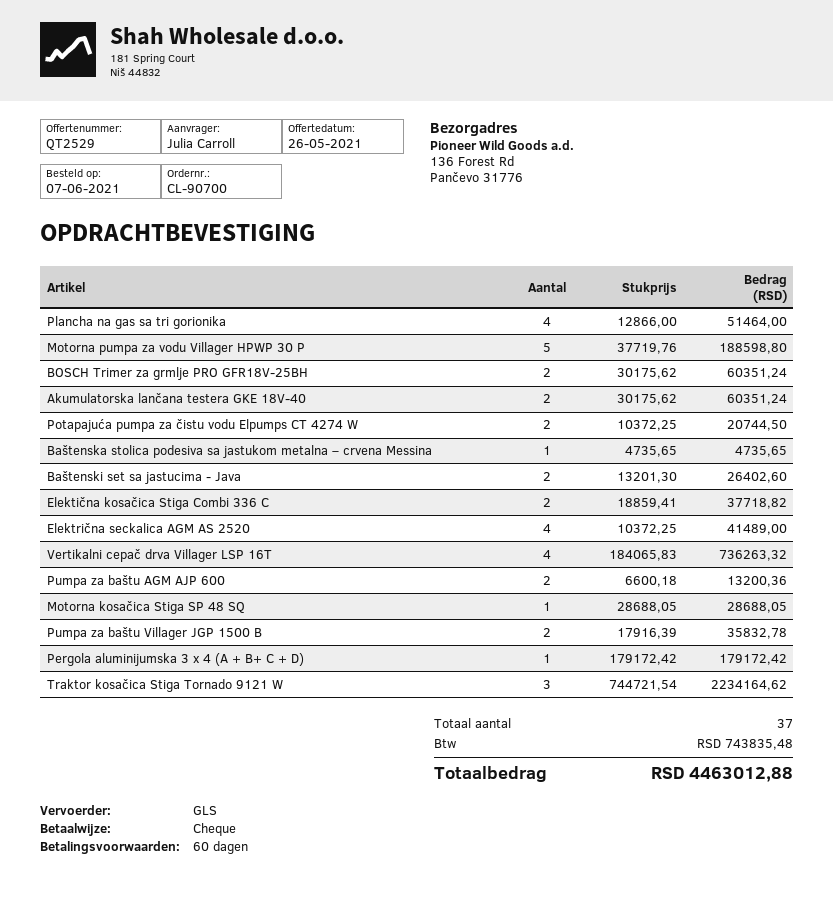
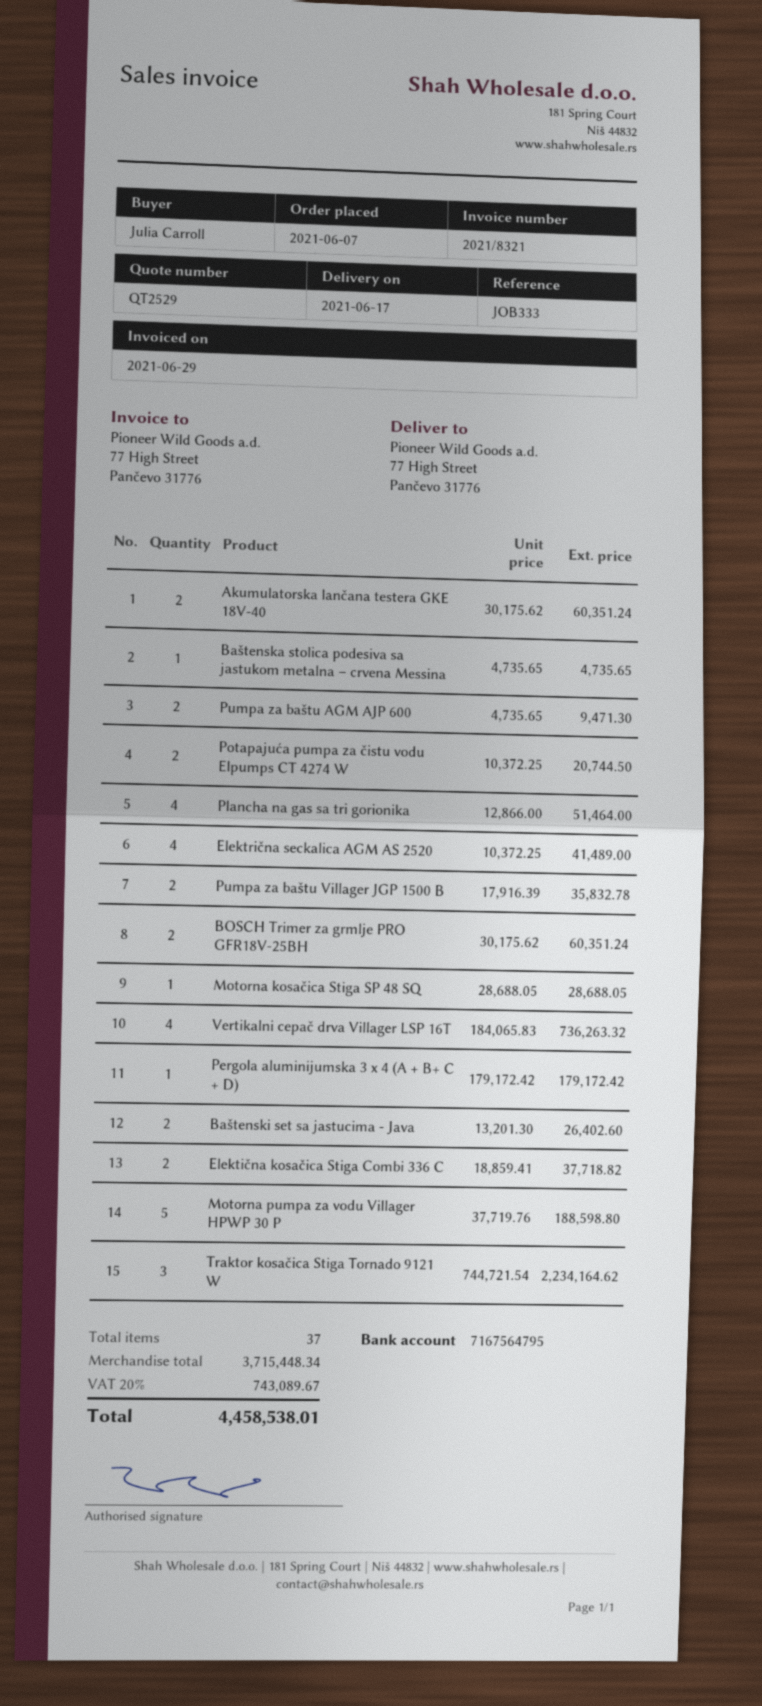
ship to: 136 Forest Rd, Pančevo 31776 -> 77 High Street, Pančevo 31776
Pumpa za baštu AGM AJP 600: 2 x 6600.18 = 13200.36 -> 2 x 4735.65 = 9471.30
tax: 743835.48 -> 743089.67
total: 4463012.88 -> 4458538.01

